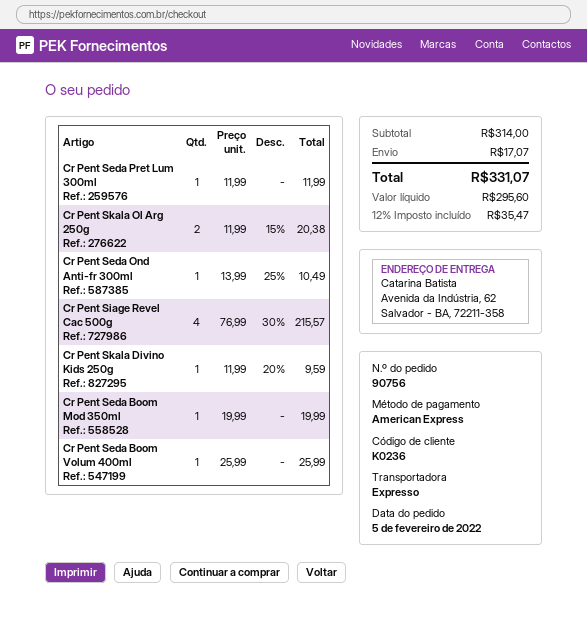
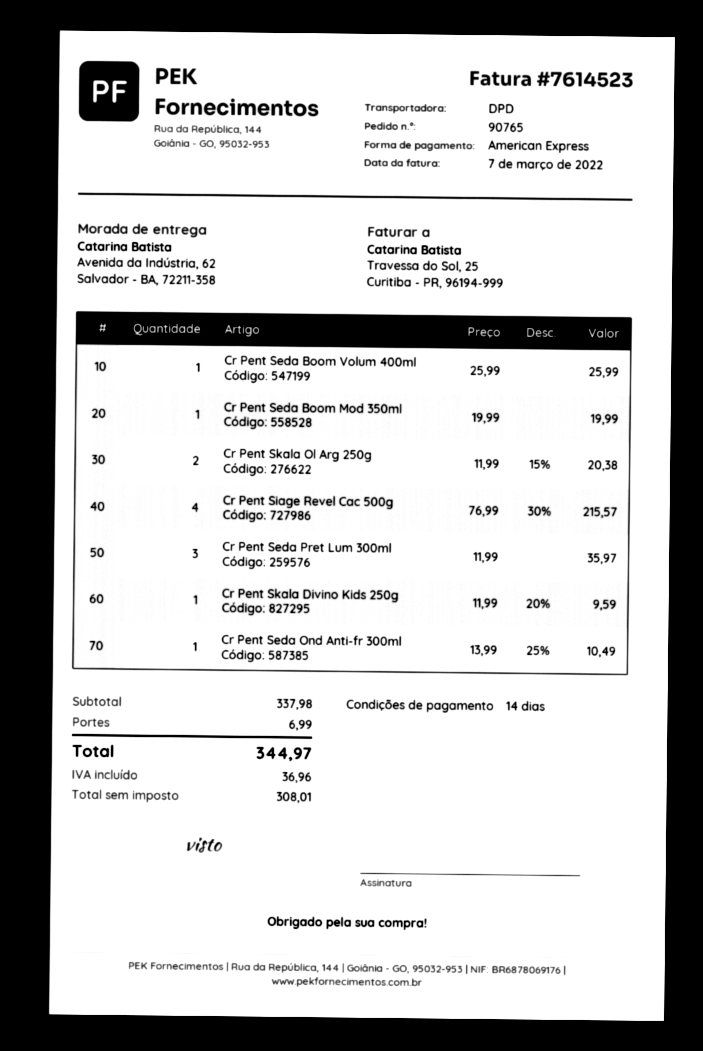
order number: 90756 -> 90765
shipping method: express -> DPD
Cr Pent Seda Pret Lum 300ml: 1 x 11.99 = 11.99 -> 3 x 11.99 = 35.97
subtotal: 314.00 -> 337.98
shipping: 17.07 -> 6.99
net: 295.60 -> 308.01
tax: 35.47 -> 36.96
total: 331.07 -> 344.97

